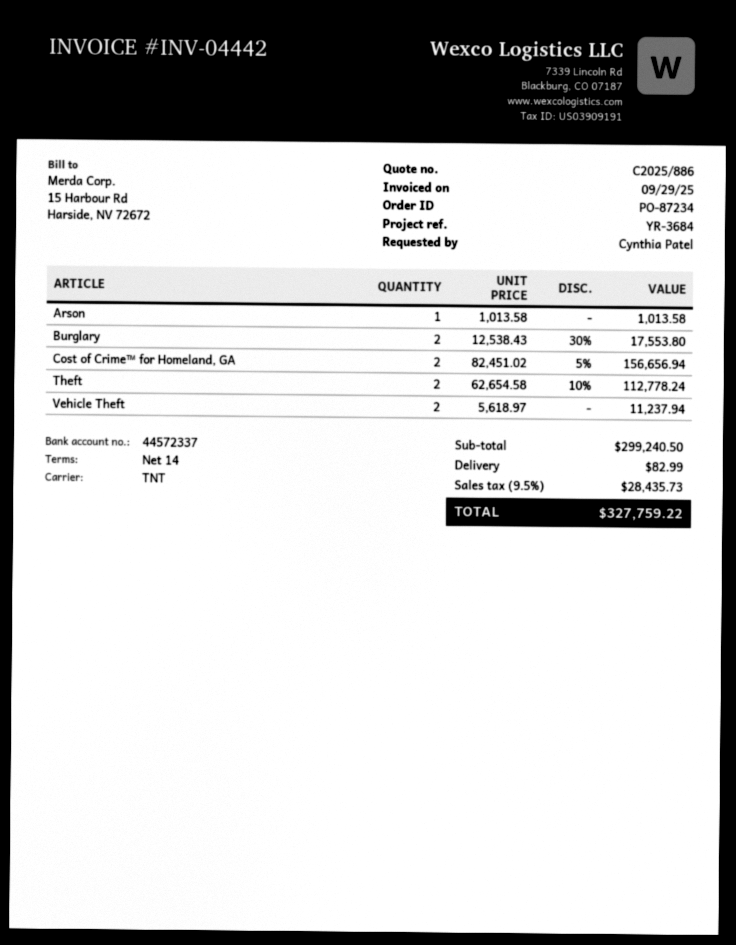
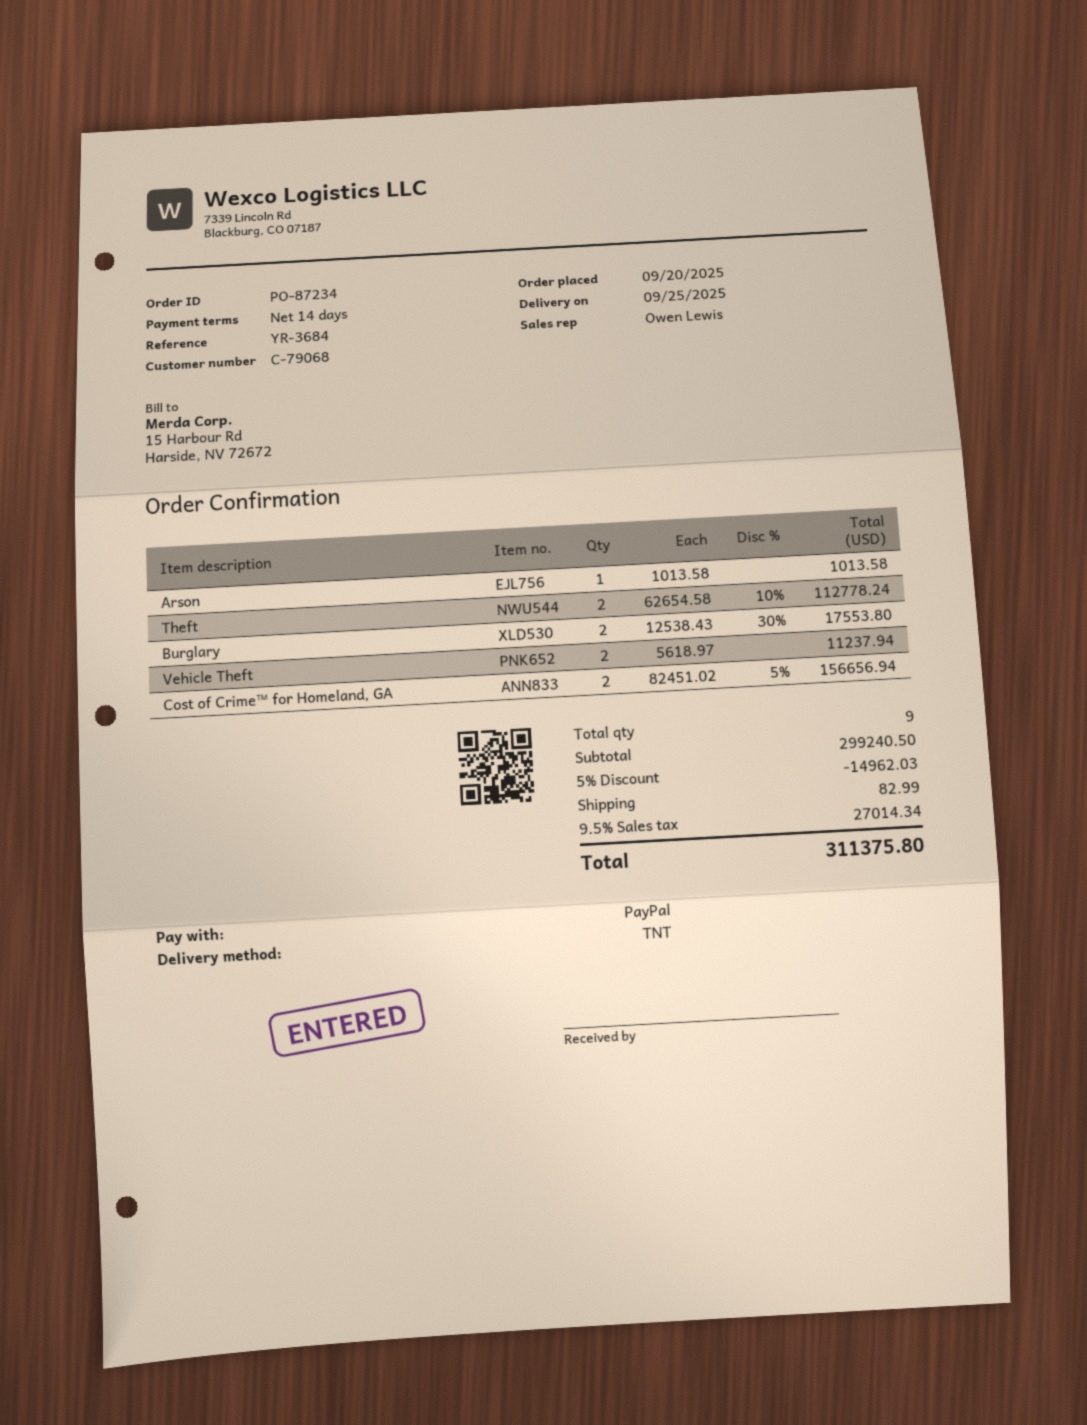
discount: none -> 5% = 14962.03
tax: 9.5% = 28435.73 -> 9.5% = 27014.34
total: 327759.22 -> 311375.80

